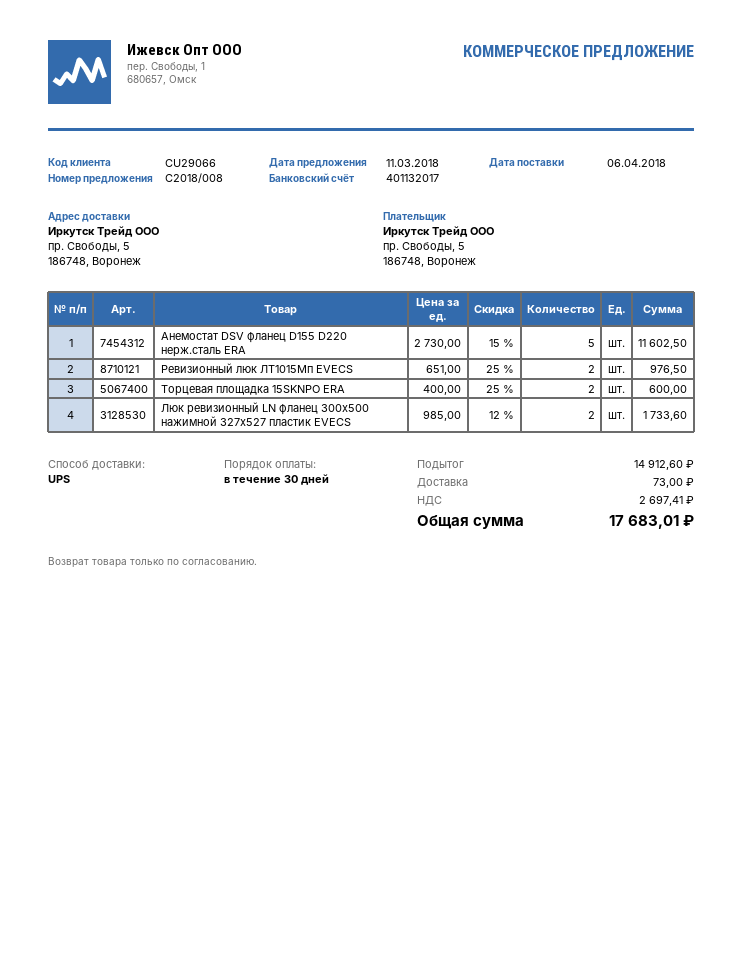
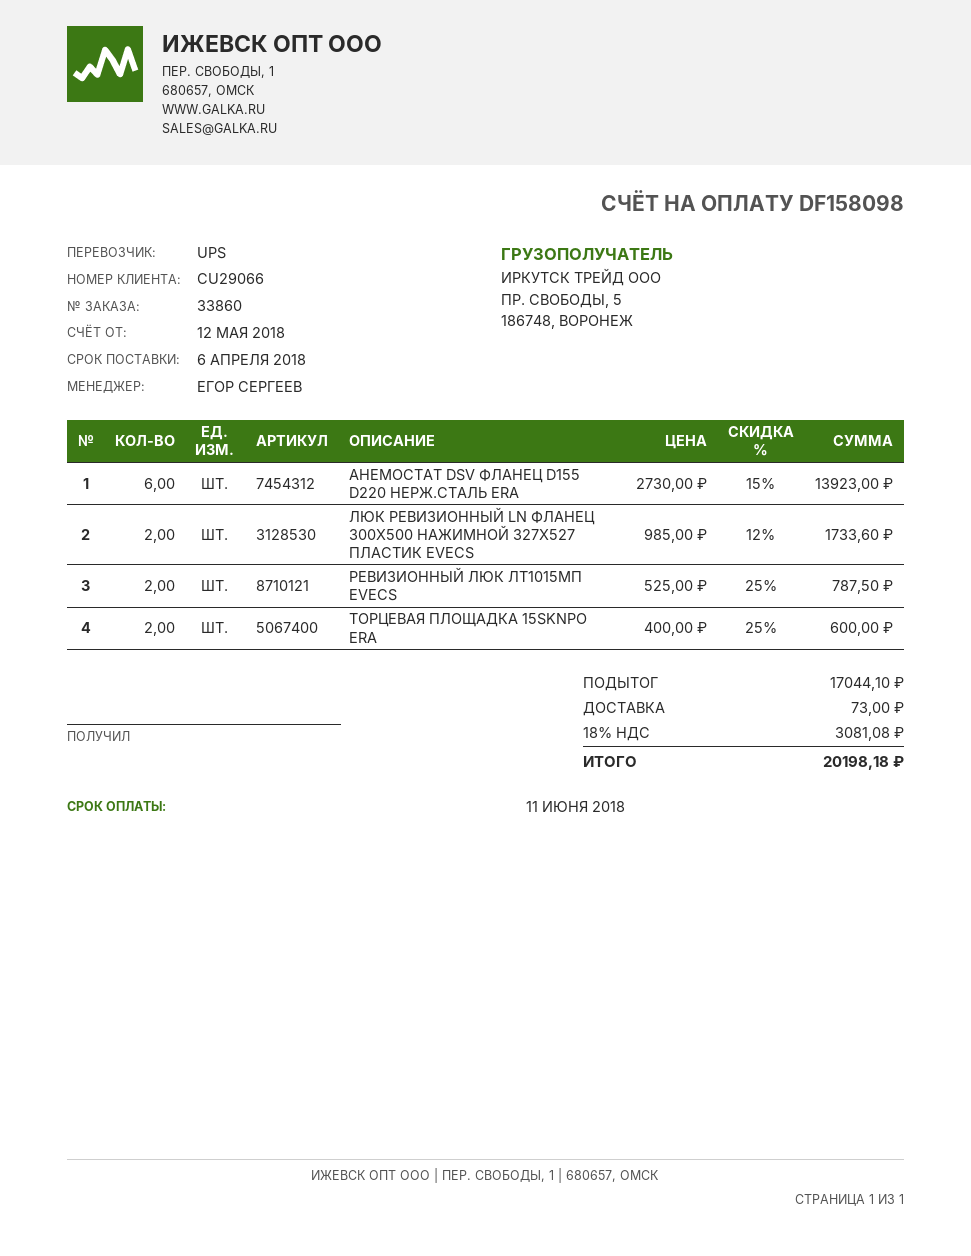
Анемостат DSV фланец D155 D220 нерж.сталь ERA: 5 x 2730.00 - 15% = 11602.50 -> 6 x 2730.00 - 15% = 13923.00
Ревизионный люк ЛТ1015Мп EVECS: 2 x 651.00 - 25% = 976.50 -> 2 x 525.00 - 25% = 787.50
subtotal: 14912.60 -> 17044.10
tax: 2697.41 -> 3081.08
total: 17683.01 -> 20198.18

